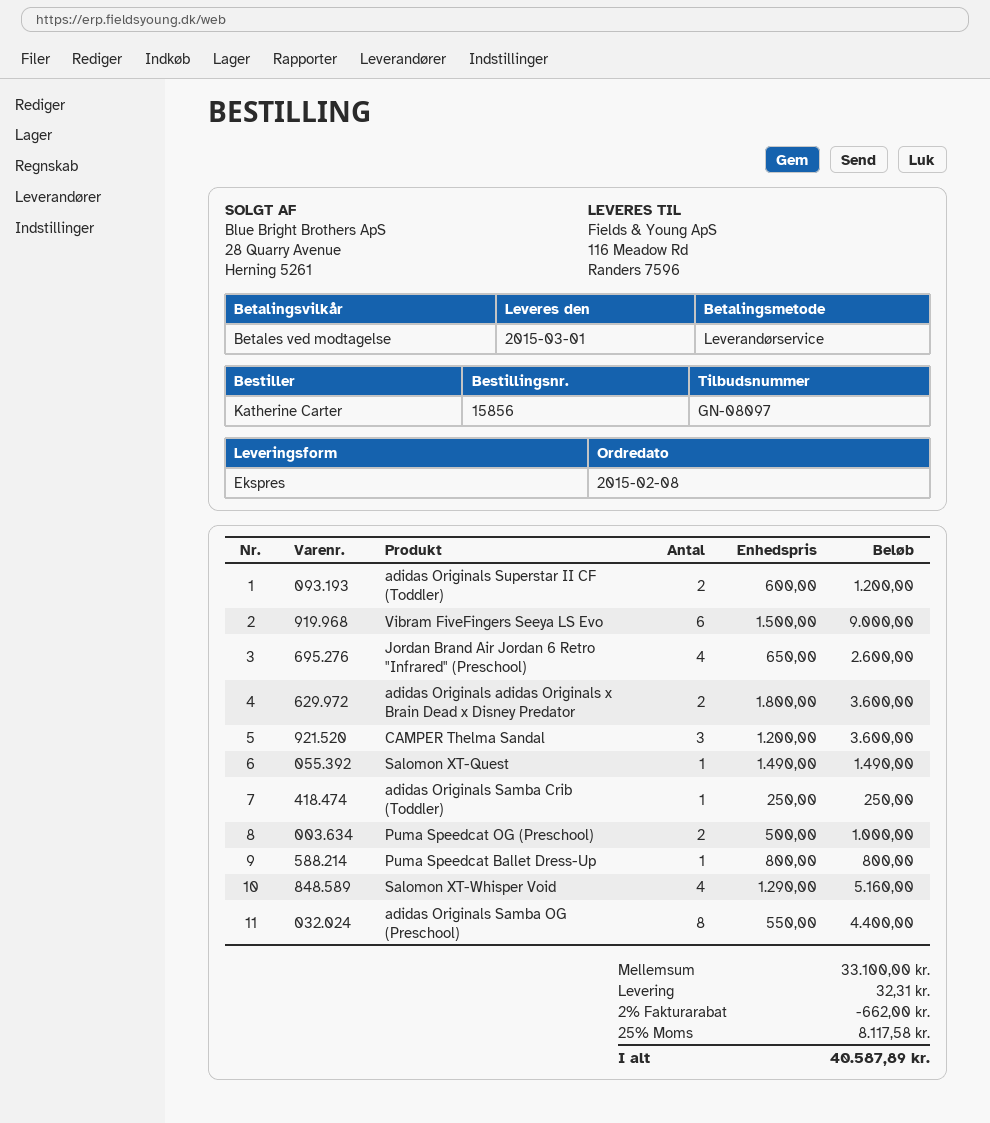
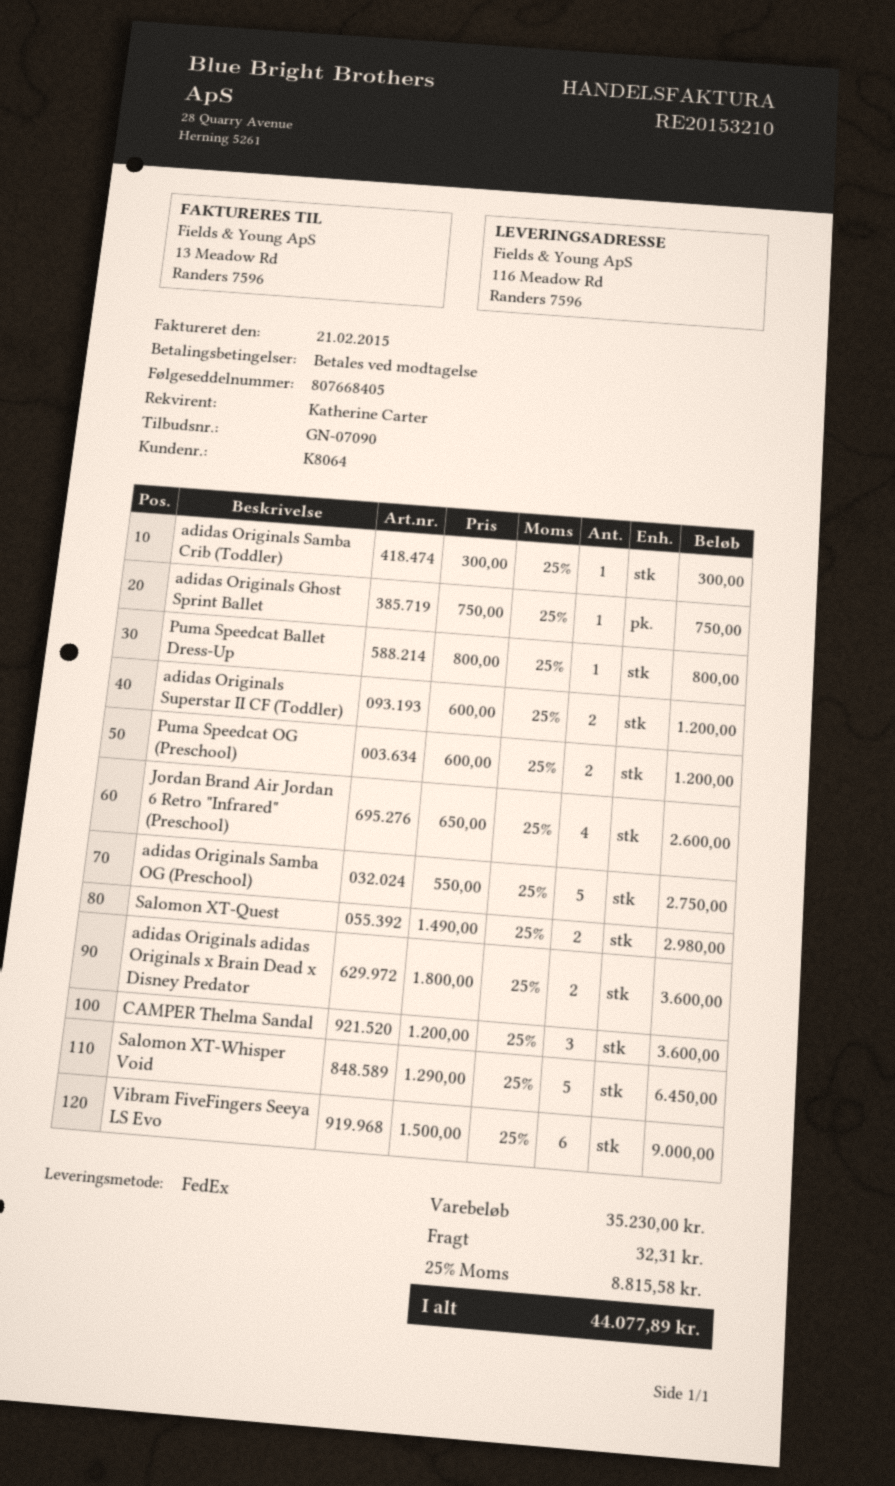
quote number: GN-08097 -> GN-07090
shipping method: express -> FedEx
Salomon XT-Quest: 1 x 1490.00 = 1490.00 -> 2 x 1490.00 = 2980.00
adidas Originals Samba Crib (Toddler): 1 x 250.00 = 250.00 -> 1 x 300.00 = 300.00
Puma Speedcat OG (Preschool): 2 x 500.00 = 1000.00 -> 2 x 600.00 = 1200.00
Salomon XT-Whisper Void: 4 x 1290.00 = 5160.00 -> 5 x 1290.00 = 6450.00
adidas Originals Samba OG (Preschool): 8 x 550.00 = 4400.00 -> 5 x 550.00 = 2750.00
adidas Originals Ghost Sprint Ballet: none -> 1 x 750.00 = 750.00
subtotal: 33100.00 -> 35230.00
discount: 2% = 662.00 -> none
tax: 25% = 8117.58 -> 25% = 8815.58
total: 40587.89 -> 44077.89

